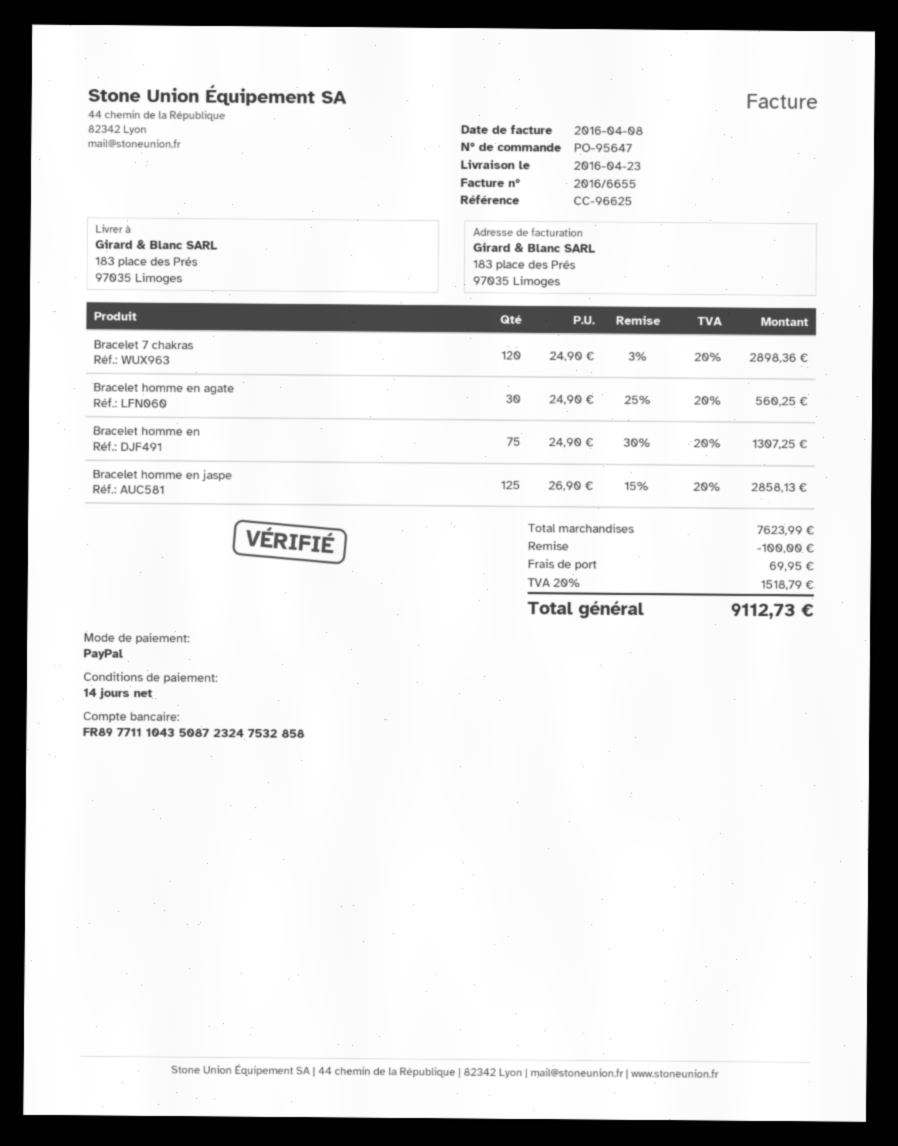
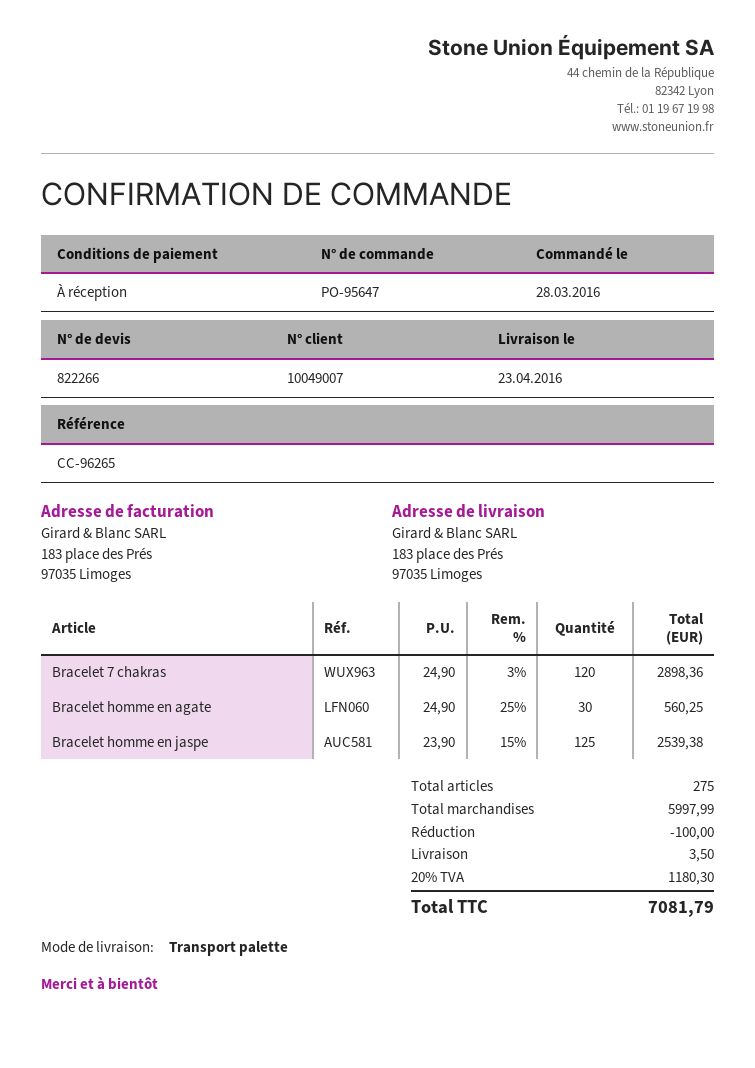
payment terms: 14 days -> on receipt
reference: CC-96625 -> CC-96265
Bracelet homme en: 75 x 24.90 - 30% = 1307.25 -> none
Bracelet homme en jaspe: 125 x 26.90 - 15% = 2858.13 -> 125 x 23.90 - 15% = 2539.38
subtotal: 7623.99 -> 5997.99
shipping: 69.95 -> 3.50
tax: 20% = 1518.79 -> 20% = 1180.30
total: 9112.73 -> 7081.79

